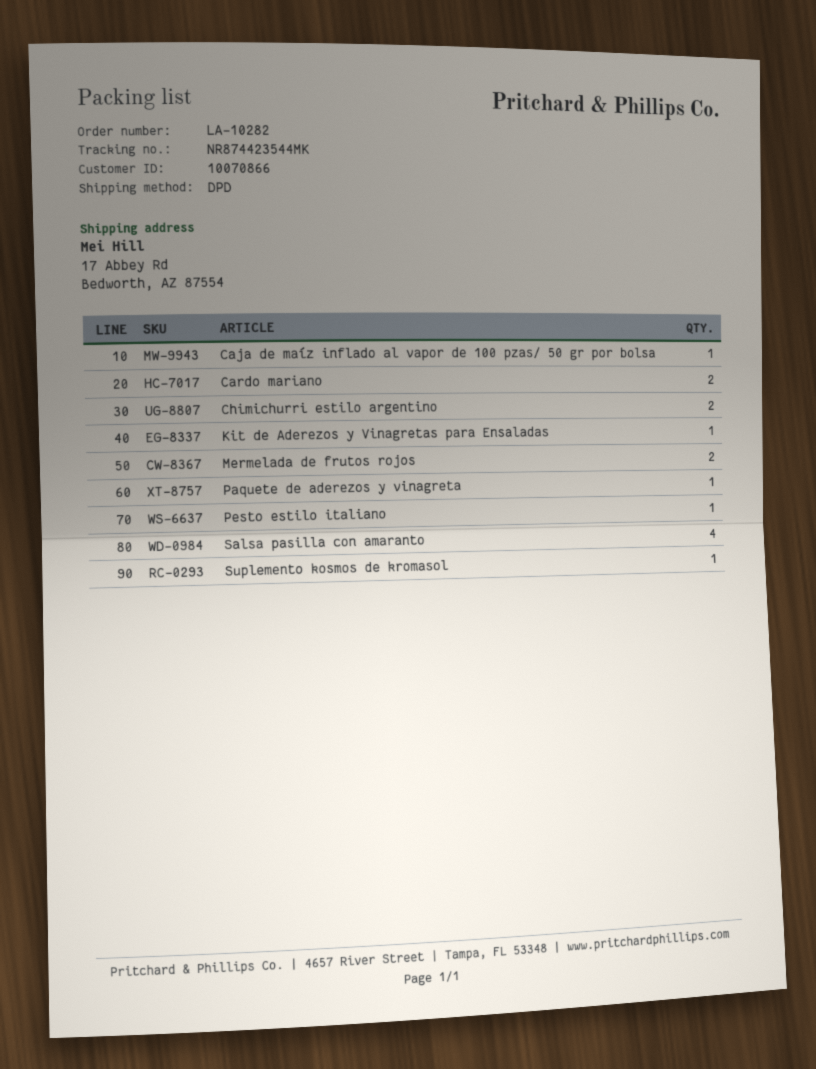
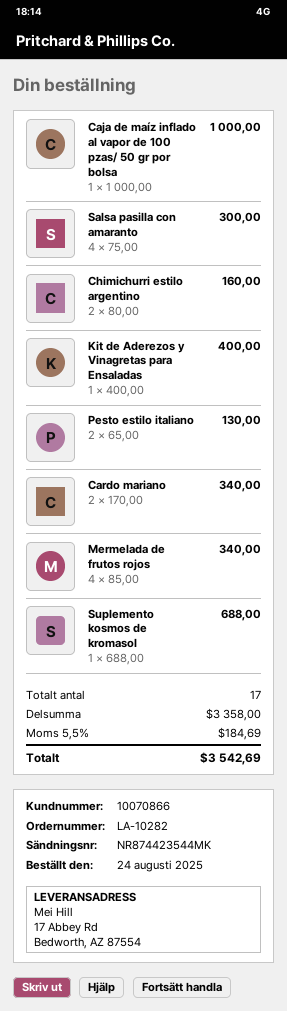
Mermelada de frutos rojos: 2 -> 4
Paquete de aderezos y vinagreta: 1 -> none
Pesto estilo italiano: 1 -> 2

